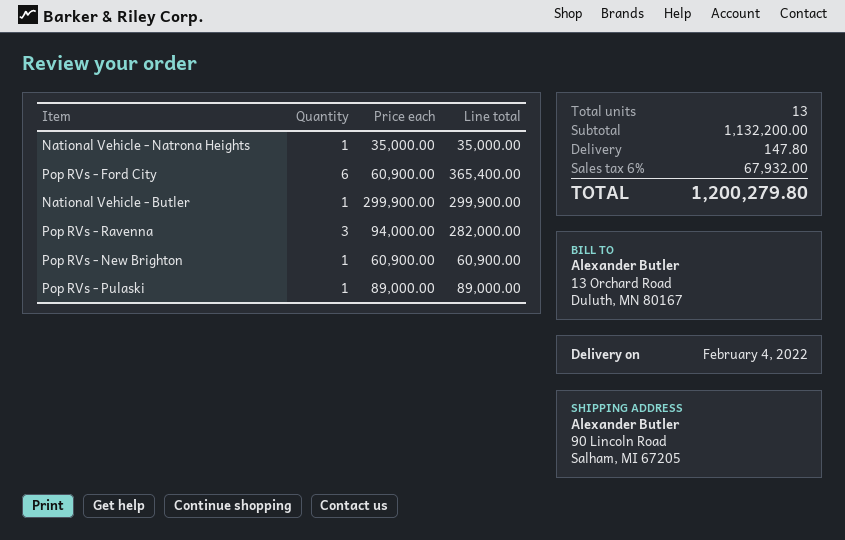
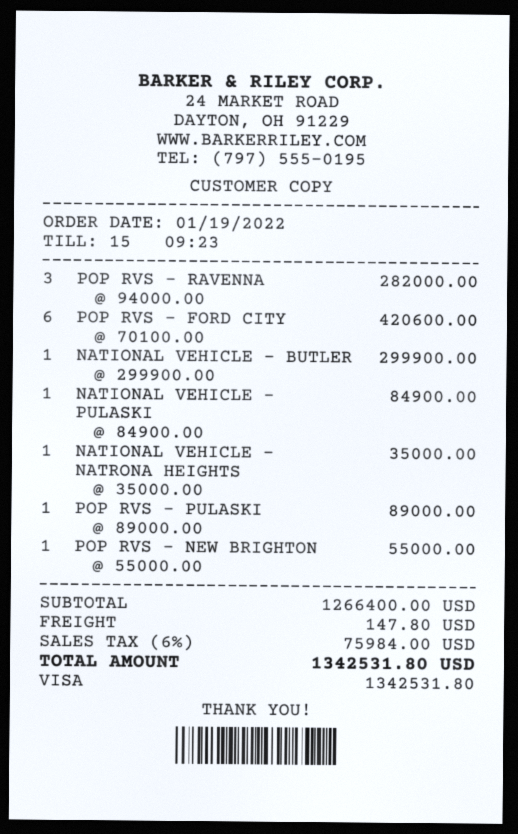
Pop RVs - Ford City: 6 x 60900.00 = 365400.00 -> 6 x 70100.00 = 420600.00
Pop RVs - New Brighton: 1 x 60900.00 = 60900.00 -> 1 x 55000.00 = 55000.00
NATIONAL VEHICLE - PULASKI: none -> 1 x 84900.00 = 84900.00
subtotal: 1132200.00 -> 1266400.00
tax: 6% = 67932.00 -> 6% = 75984.00
total: 1200279.80 -> 1342531.80

